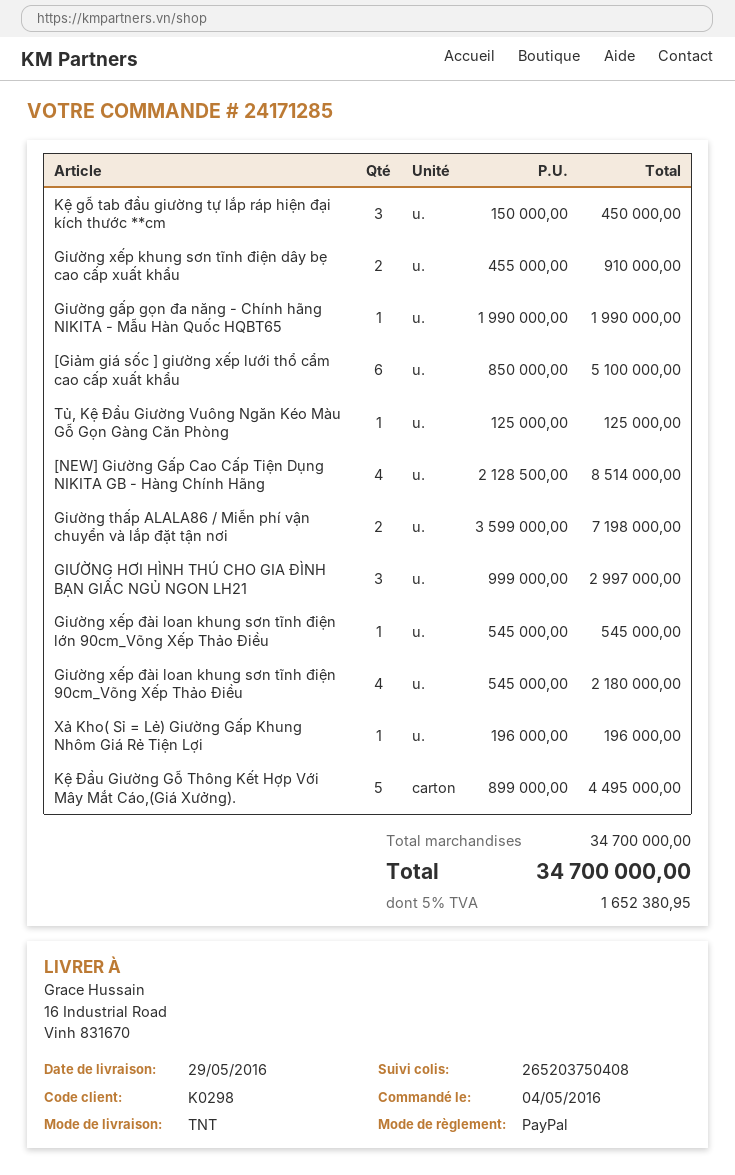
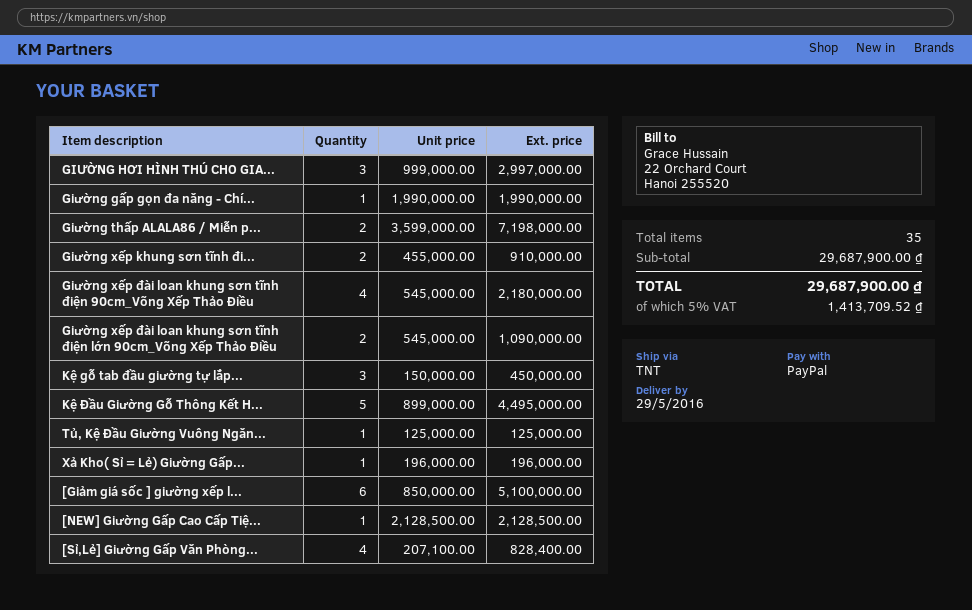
[NEW] Giường Gấp Cao Cấp Tiện Dụng NIKITA GB - Hàng Chính Hãng: 4 x 2128500.00 = 8514000.00 -> 1 x 2128500.00 = 2128500.00
Giường xếp đài loan khung sơn tĩnh điện lớn 90cm_Võng Xếp Thảo Điều: 1 x 545000.00 = 545000.00 -> 2 x 545000.00 = 1090000.00
[Sỉ,Lẻ] Giường Gấp Văn Phòng...: none -> 4 x 207100.00 = 828400.00
subtotal: 34700000.00 -> 29687900.00
tax: 5% = 1652380.95 -> 5% = 1413709.52
total: 34700000.00 -> 29687900.00

